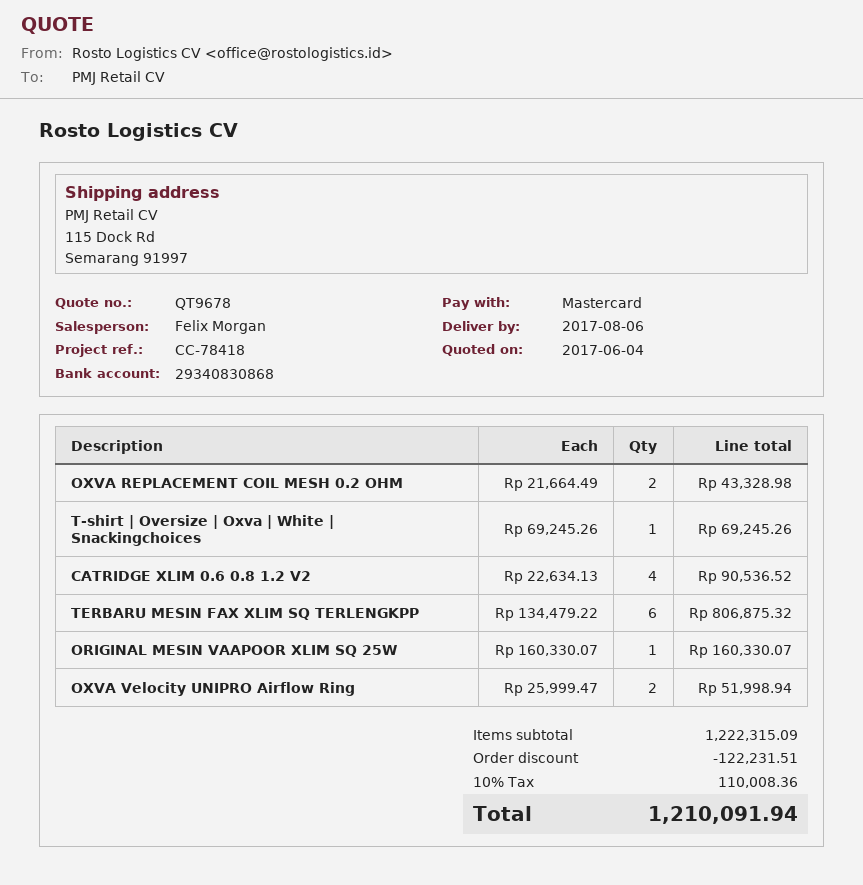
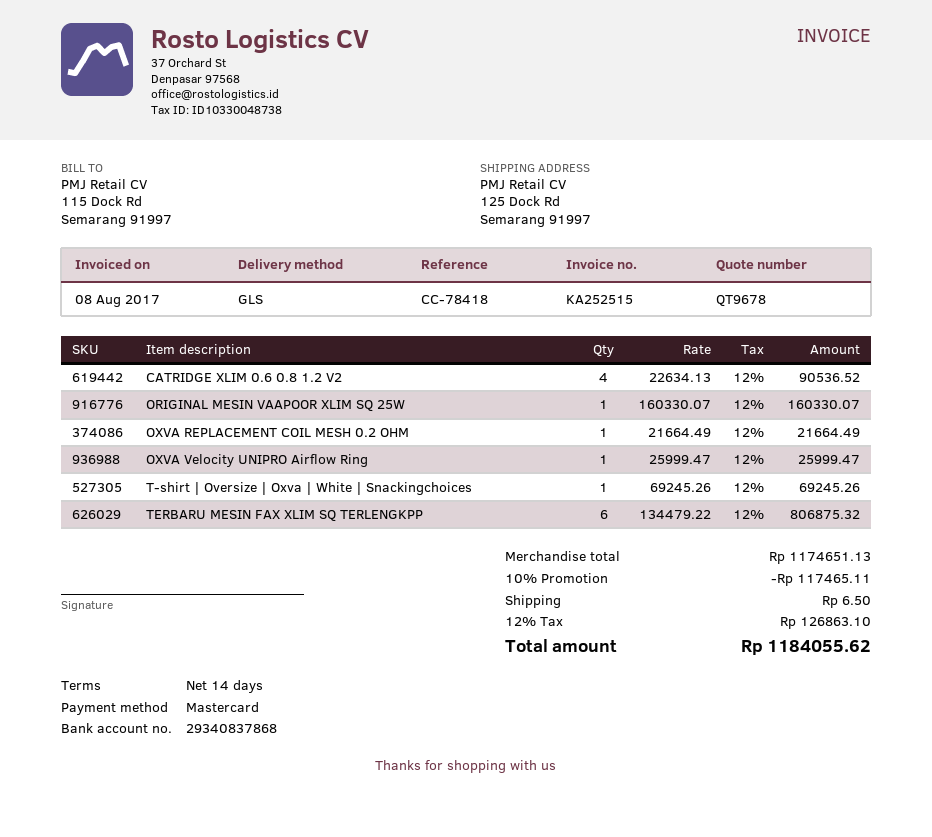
bank account: 29340830868 -> 29340837868
ship to: 115 Dock Rd, Semarang 91997 -> 125 Dock Rd, Semarang 91997
OXVA REPLACEMENT COIL MESH 0.2 OHM: 2 x 21664.49 = 43328.98 -> 1 x 21664.49 = 21664.49
OXVA Velocity UNIPRO Airflow Ring: 2 x 25999.47 = 51998.94 -> 1 x 25999.47 = 25999.47
subtotal: 1222315.09 -> 1174651.13
discount: 122231.51 -> 117465.11
shipping: none -> 6.50
tax: 10% = 110008.36 -> 12% = 126863.10
total: 1210091.94 -> 1184055.62

